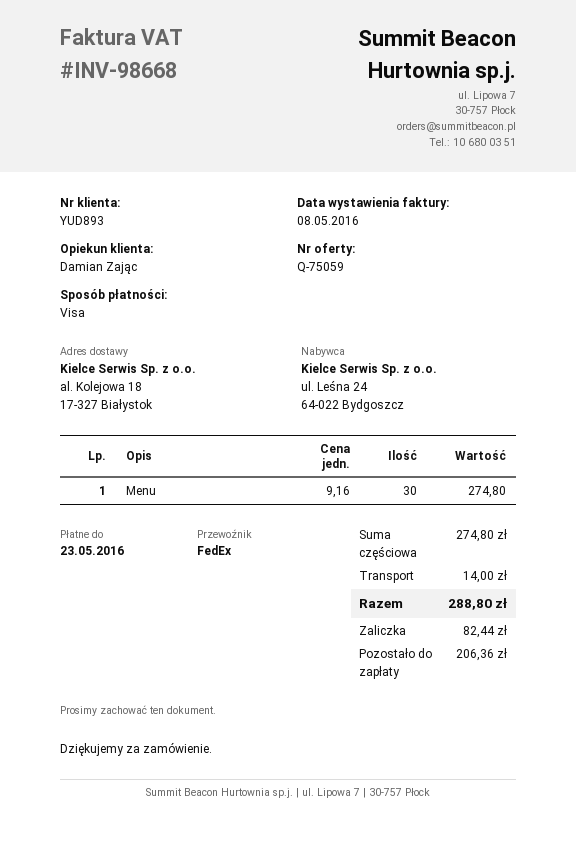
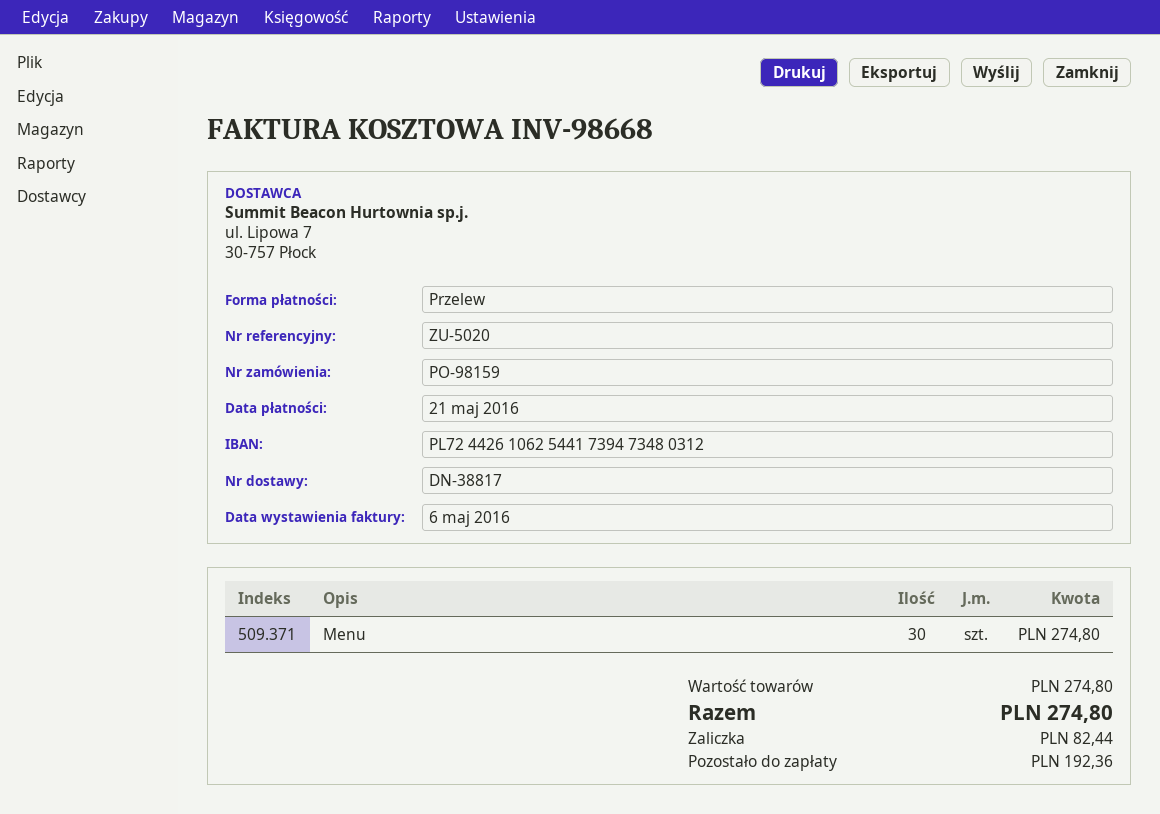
invoice date: 2016-05-08 -> 2016-05-06
due date: 2016-05-23 -> 2016-05-21
payment method: Visa -> bank transfer
shipping: 14.00 -> none
total: 288.80 -> 274.80
balance: 206.36 -> 192.36

